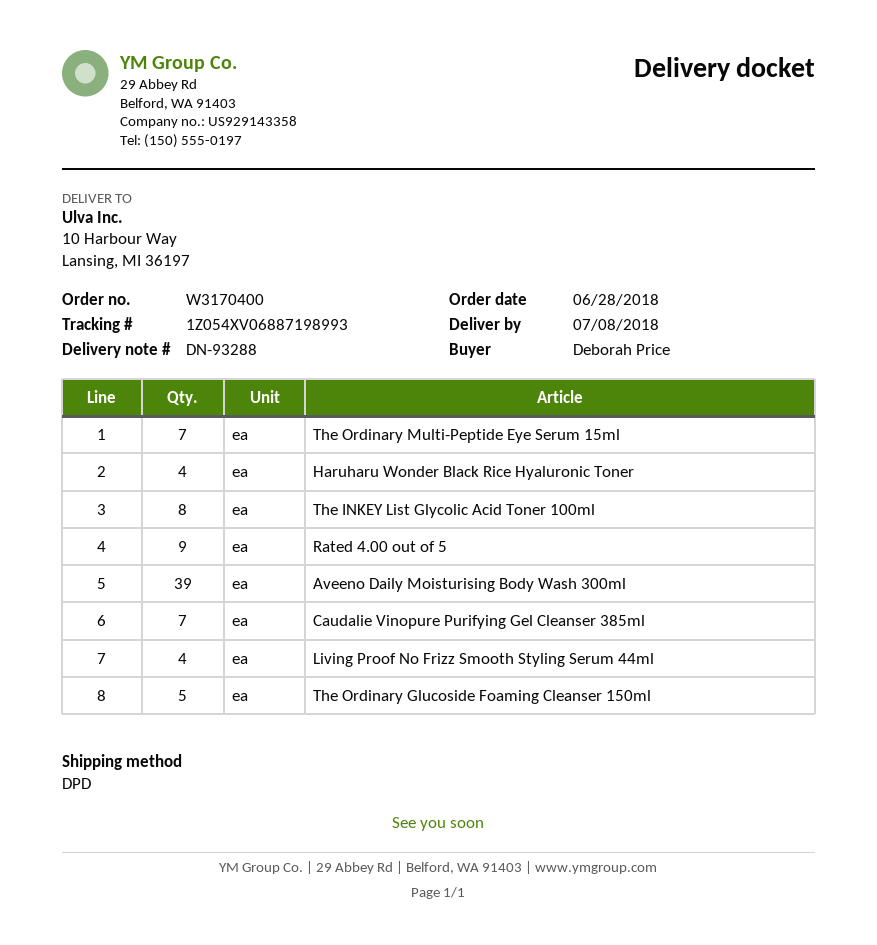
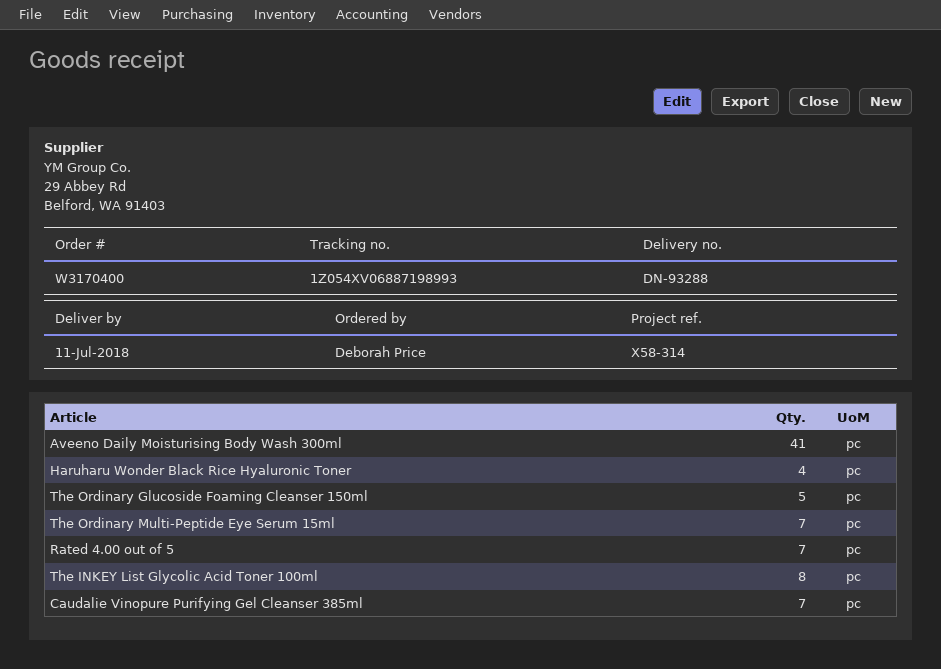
delivery date: 2018-07-08 -> 2018-07-11
Rated 4.00 out of 5: 9 -> 7
Aveeno Daily Moisturising Body Wash 300ml: 39 -> 41
Living Proof No Frizz Smooth Styling Serum 44ml: 4 -> none

